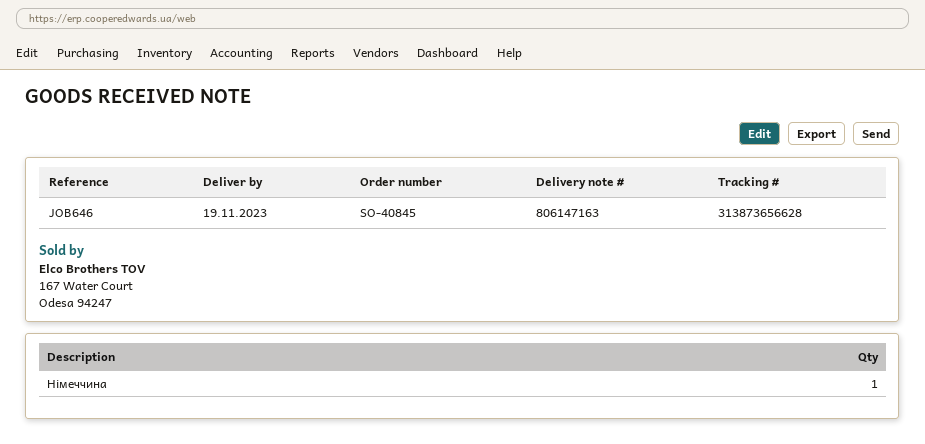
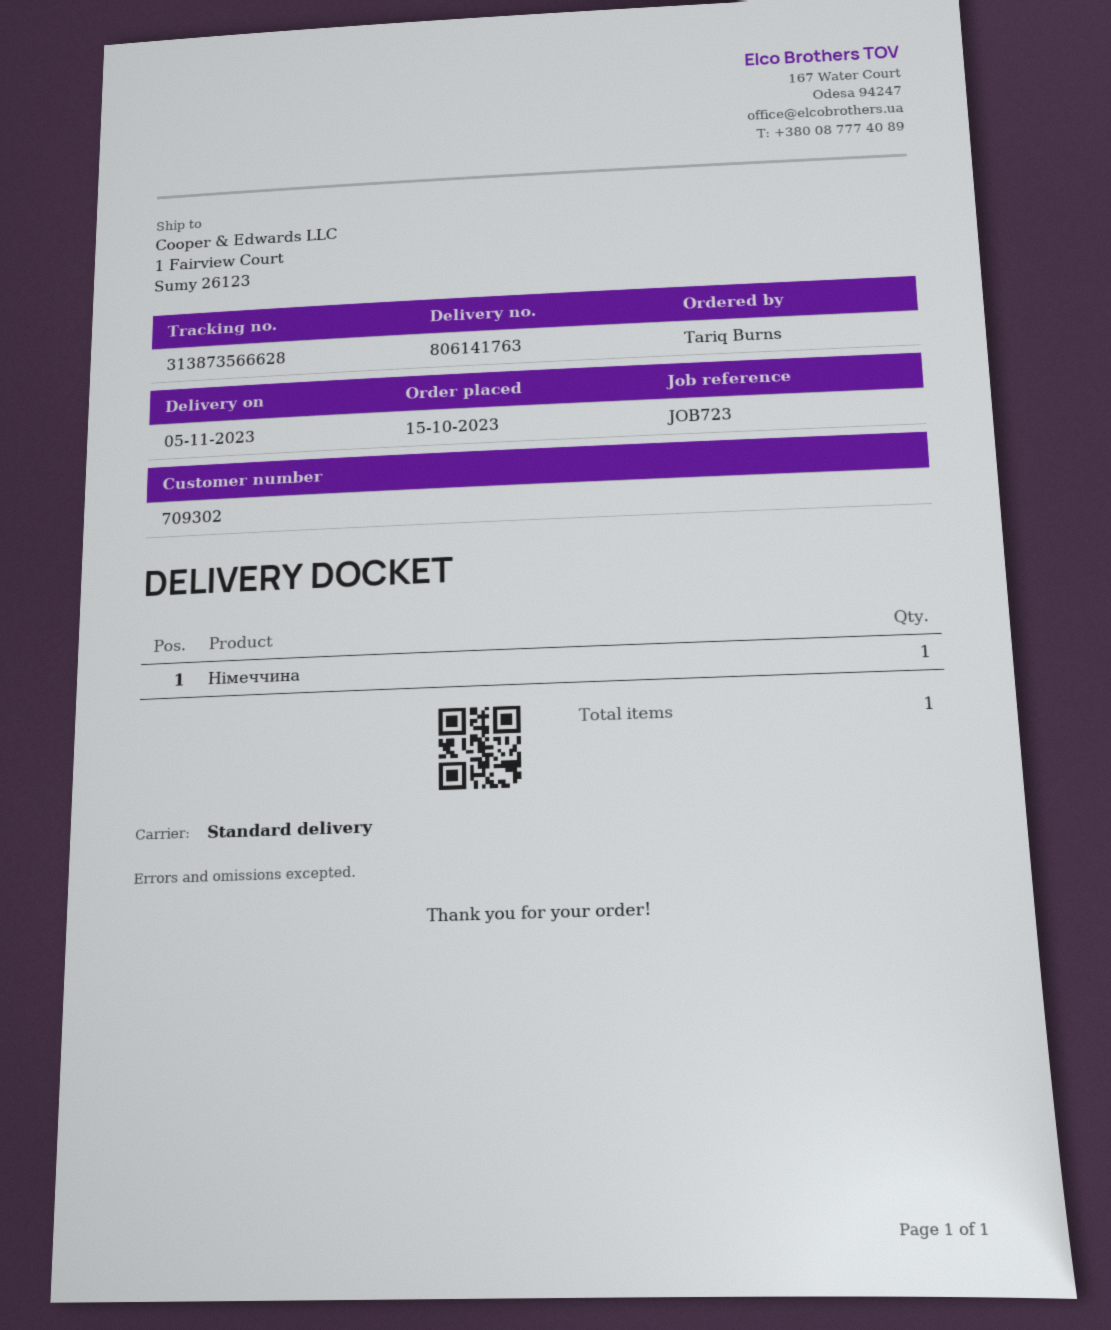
delivery note number: 806147163 -> 806141763
delivery date: 2023-11-19 -> 2023-11-05
reference: JOB646 -> JOB723
tracking number: 313873656628 -> 313873566628

